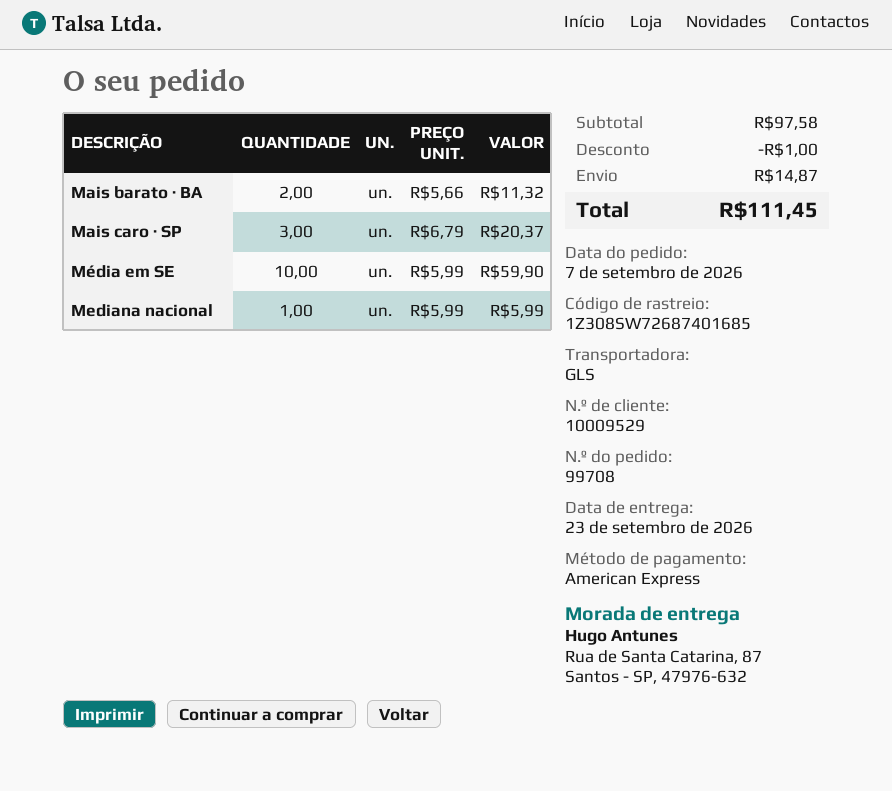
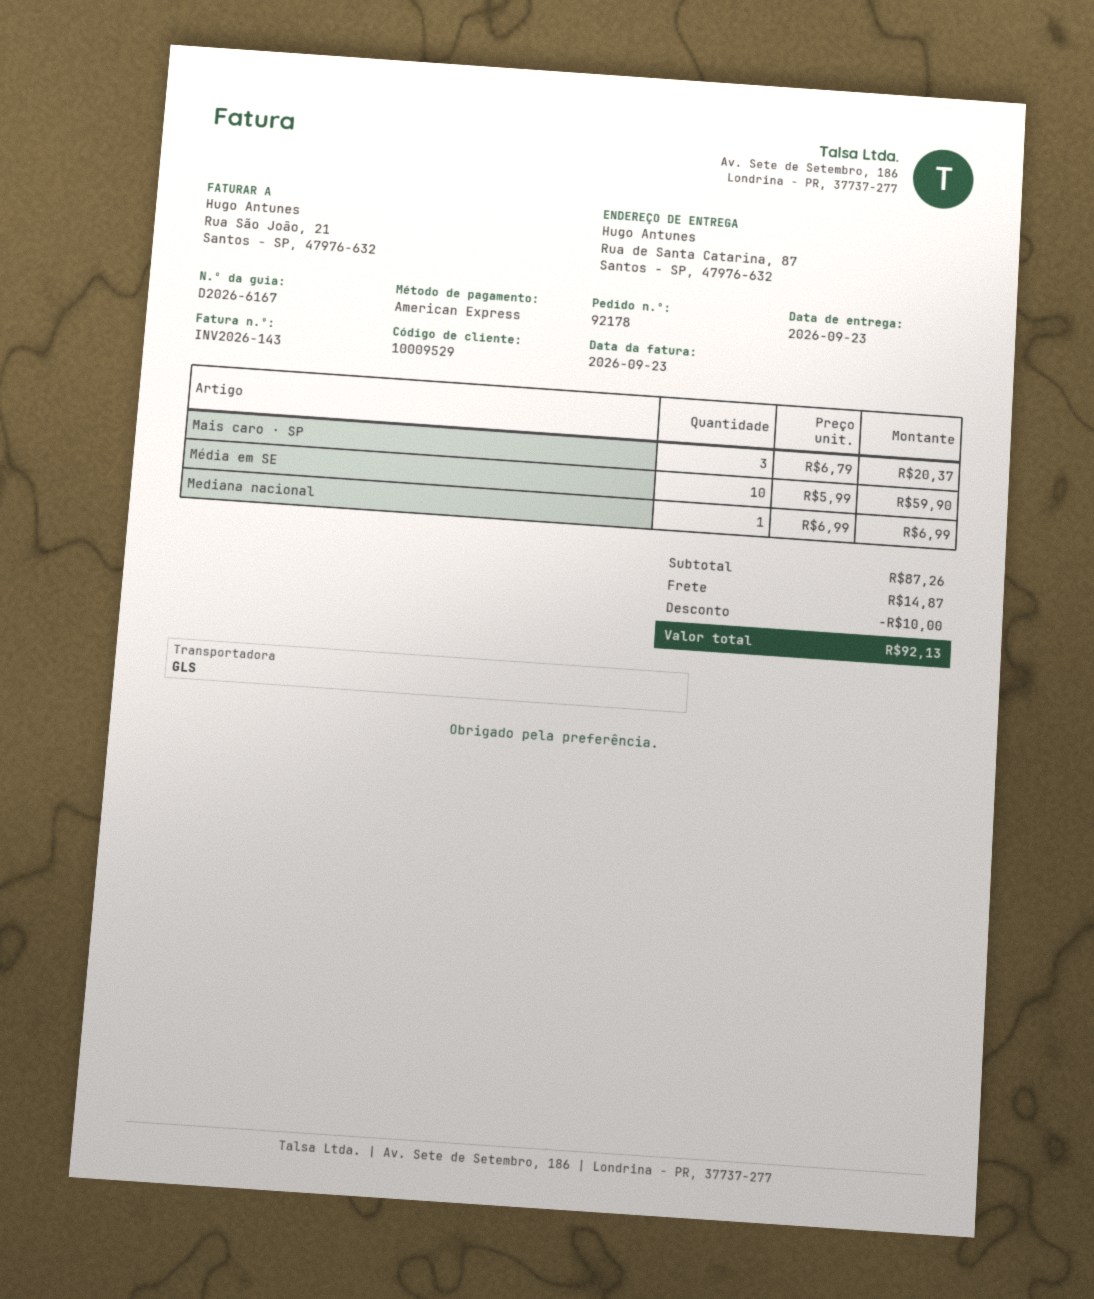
order number: 99708 -> 92178
Mais barato · BA: 2 x 5.66 = 11.32 -> none
Mediana nacional: 1 x 5.99 = 5.99 -> 1 x 6.99 = 6.99
subtotal: 97.58 -> 87.26
discount: 1.00 -> 10.00
total: 111.45 -> 92.13

